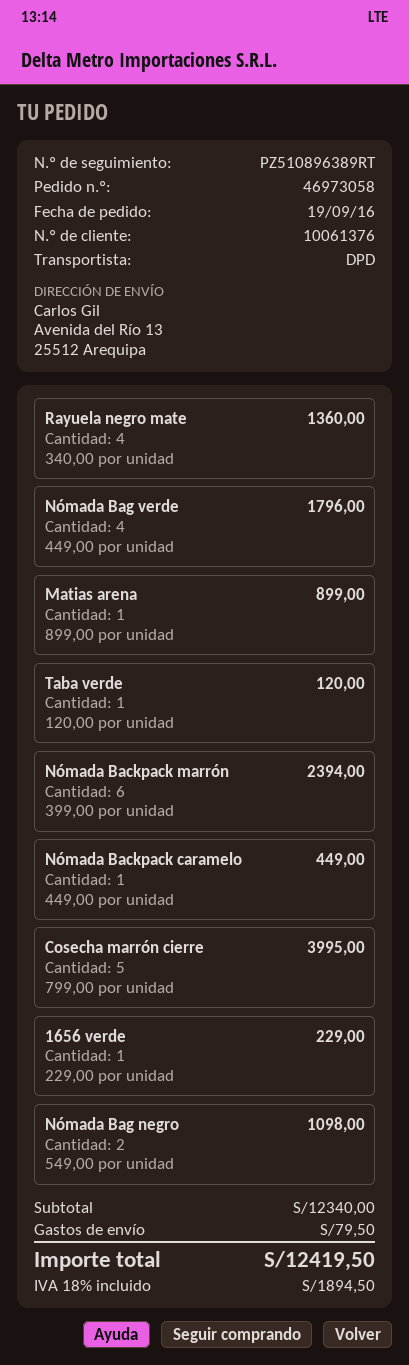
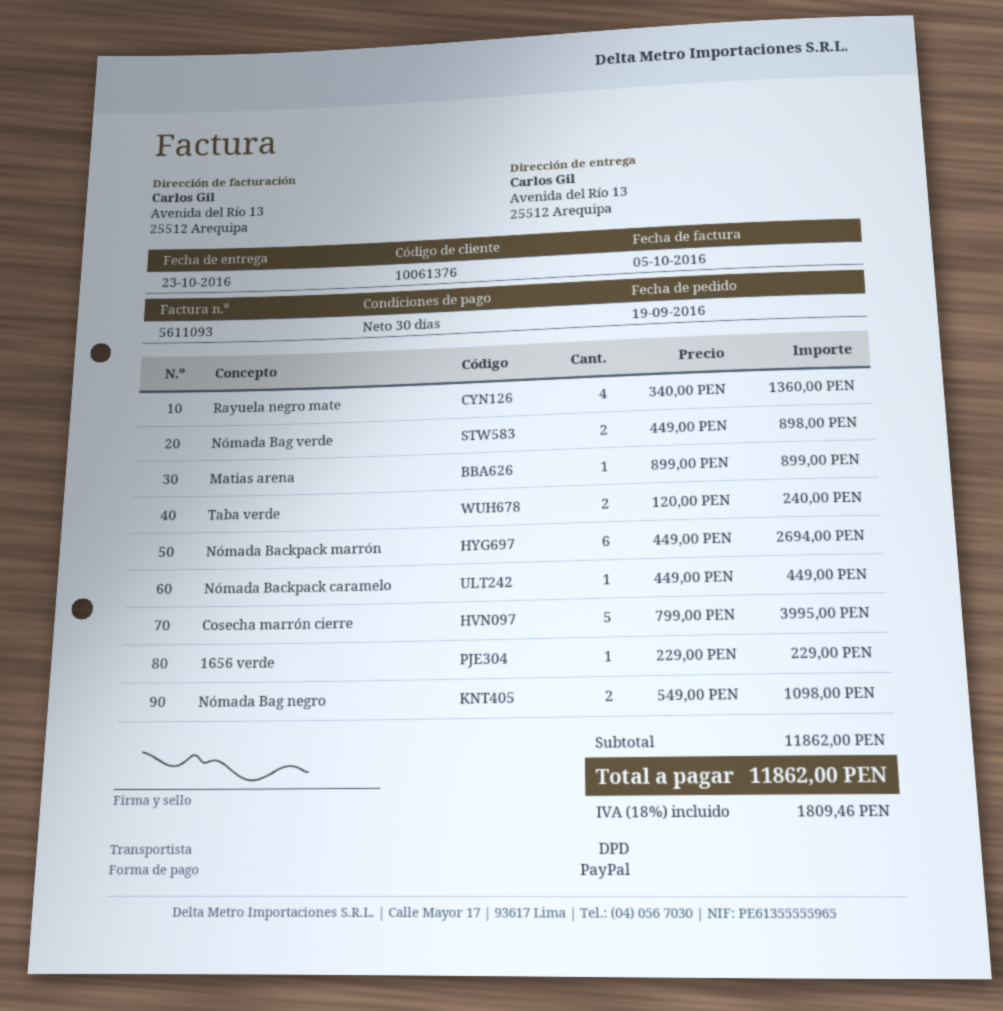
Nómada Bag verde: 4 x 449.00 = 1796.00 -> 2 x 449.00 = 898.00
Taba verde: 1 x 120.00 = 120.00 -> 2 x 120.00 = 240.00
Nómada Backpack marrón: 6 x 399.00 = 2394.00 -> 6 x 449.00 = 2694.00
subtotal: 12340.00 -> 11862.00
shipping: 79.50 -> none
tax: 18% = 1894.50 -> 18% = 1809.46
total: 12419.50 -> 11862.00

